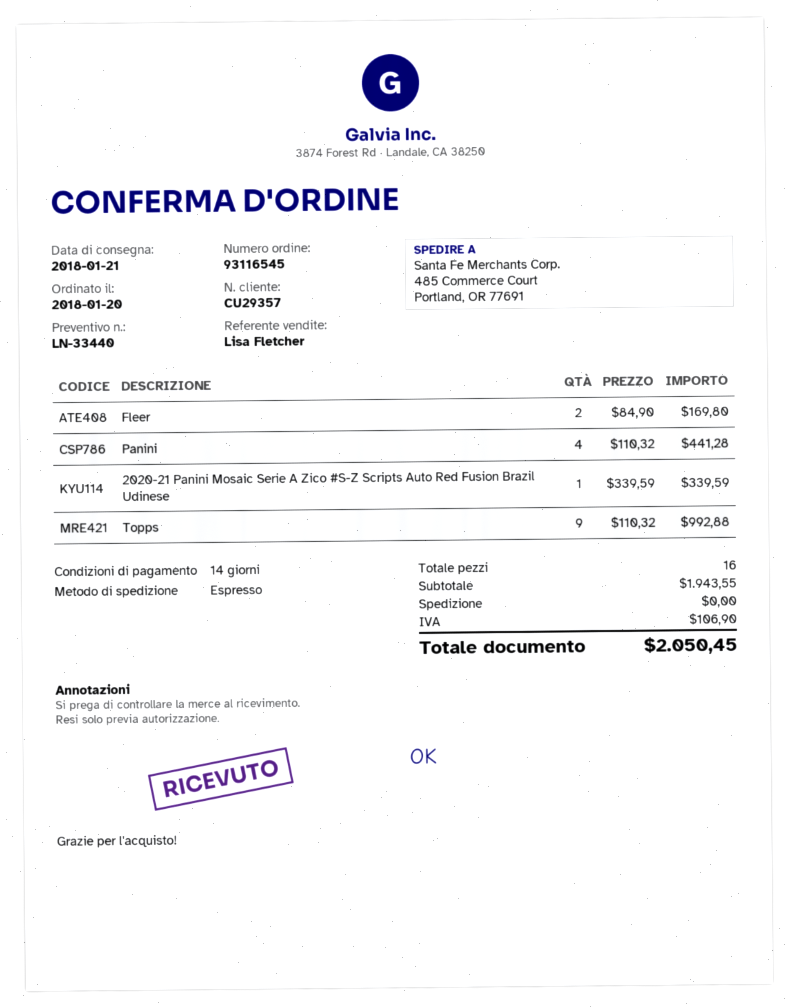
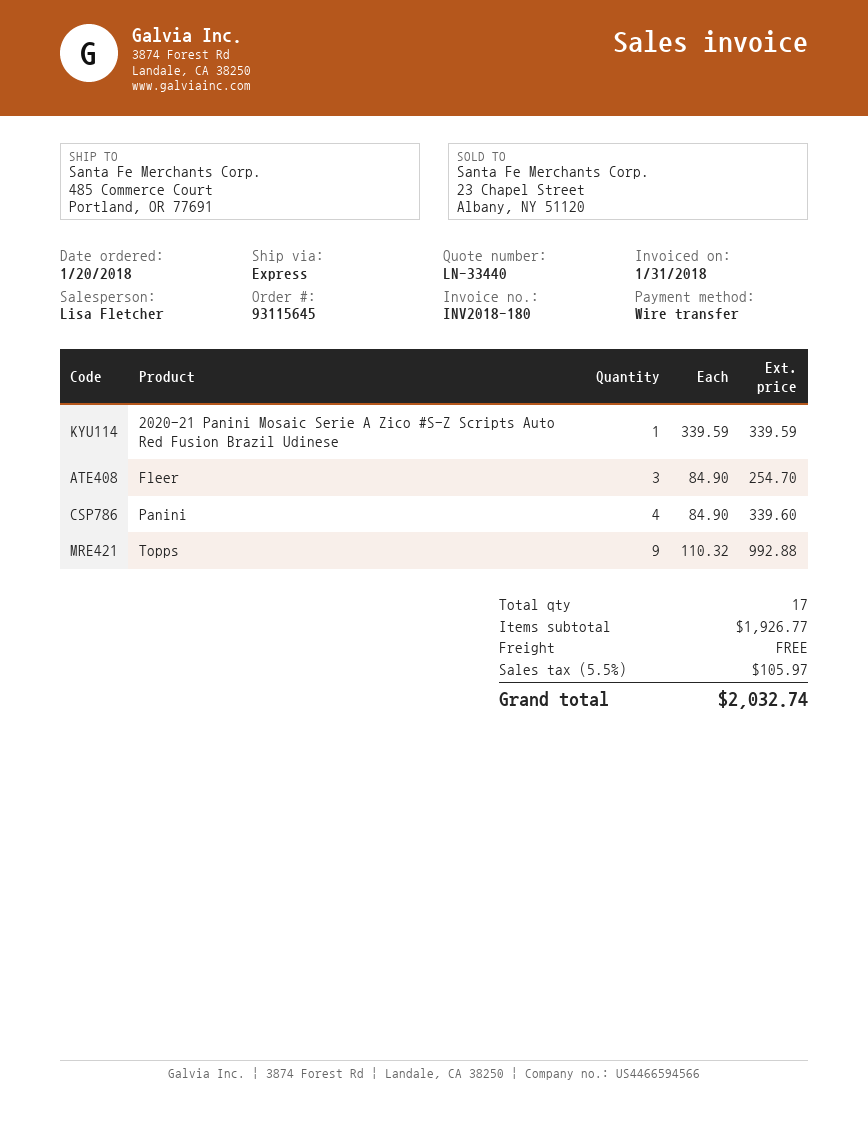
order number: 93116545 -> 93115645
Fleer: 2 x 84.90 = 169.80 -> 3 x 84.90 = 254.70
Panini: 4 x 110.32 = 441.28 -> 4 x 84.90 = 339.60
total quantity: 16 -> 17
subtotal: 1943.55 -> 1926.77
tax: 106.90 -> 105.97
total: 2050.45 -> 2032.74

